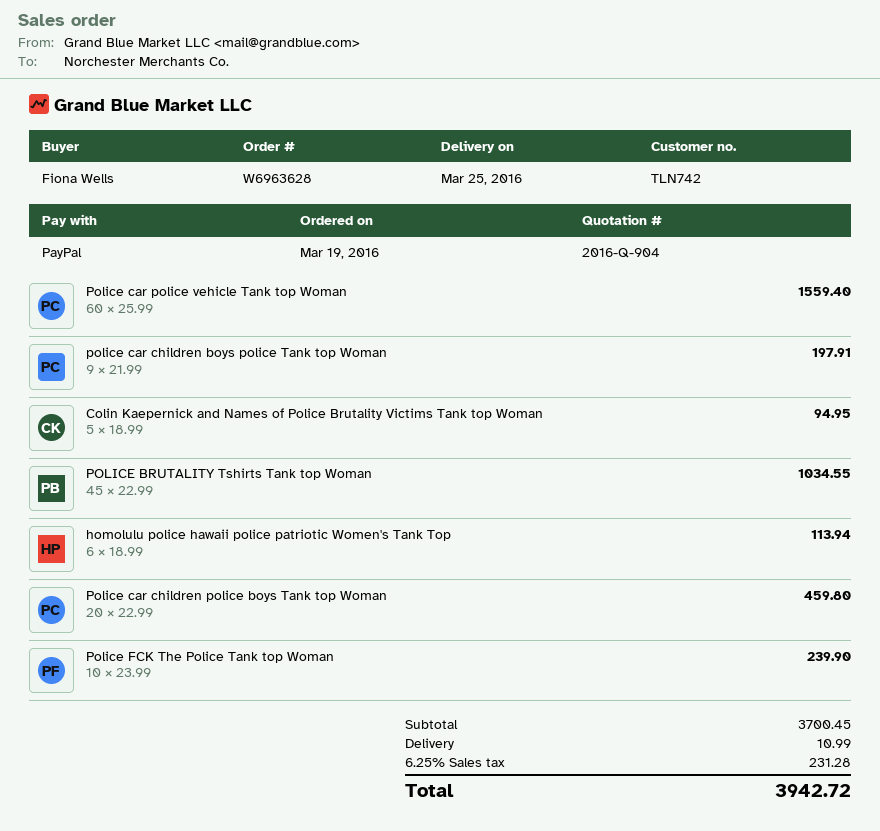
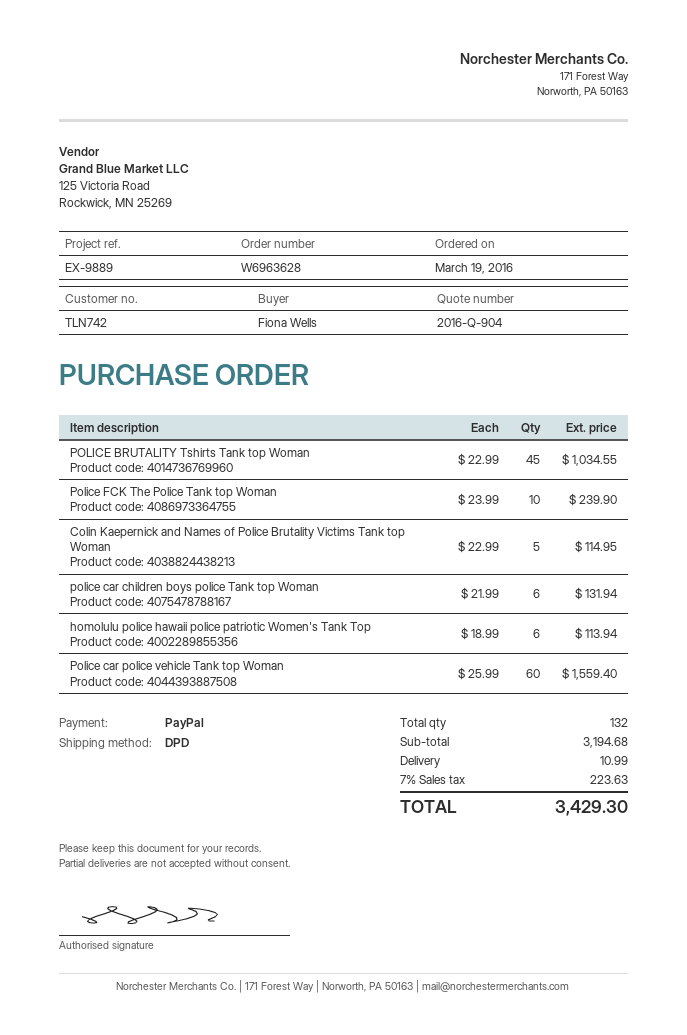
police car children boys police Tank top Woman: 9 x 21.99 = 197.91 -> 6 x 21.99 = 131.94
Colin Kaepernick and Names of Police Brutality Victims Tank top Woman: 5 x 18.99 = 94.95 -> 5 x 22.99 = 114.95
Police car children police boys Tank top Woman: 20 x 22.99 = 459.80 -> none
subtotal: 3700.45 -> 3194.68
tax: 6.25% = 231.28 -> 7% = 223.63
total: 3942.72 -> 3429.30

